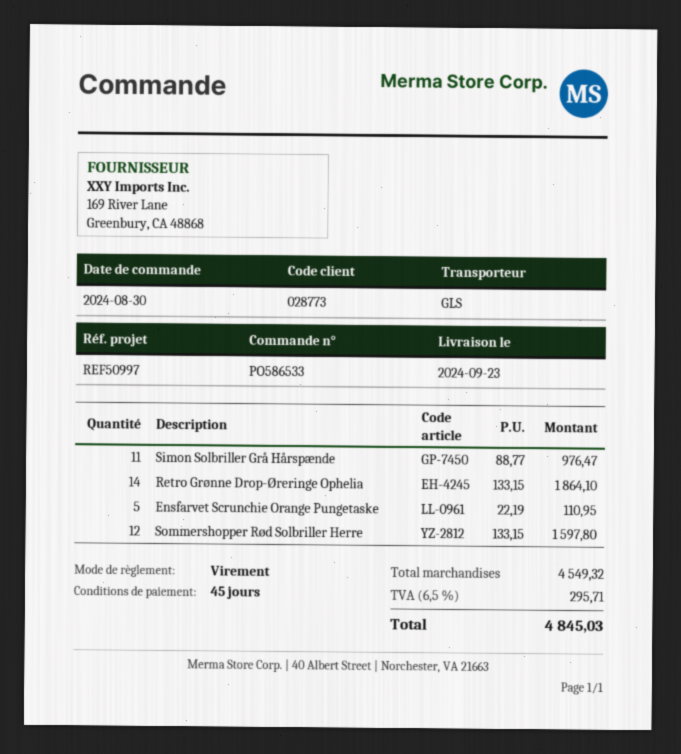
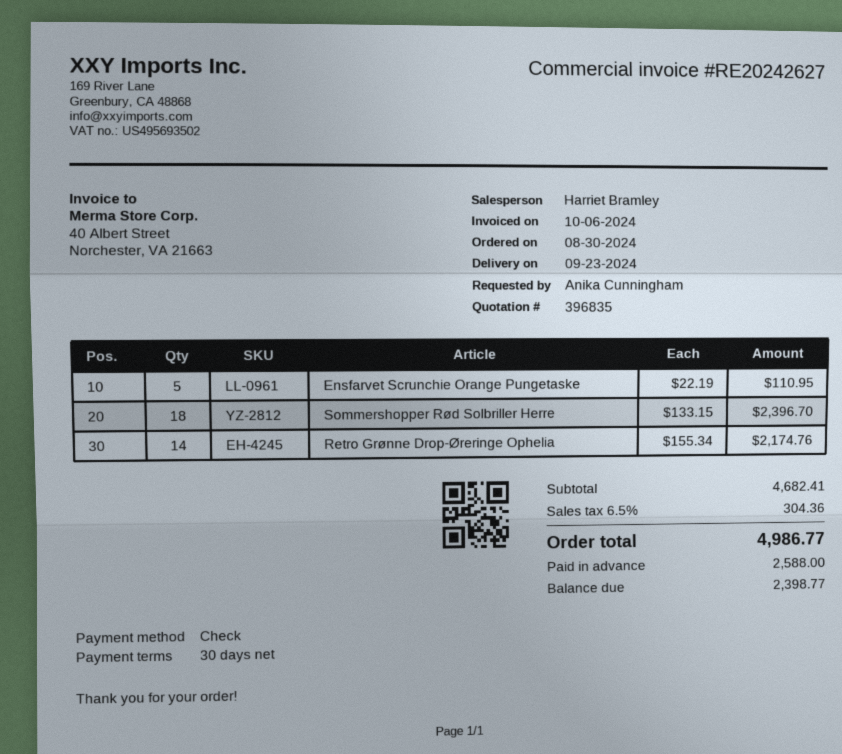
payment terms: 45 days -> 30 days
payment method: bank transfer -> cheque
Simon Solbriller Grå Hårspænde: 11 x 88.77 = 976.47 -> none
Retro Grønne Drop-Øreringe Ophelia: 14 x 133.15 = 1864.10 -> 14 x 155.34 = 2174.76
Sommershopper Rød Solbriller Herre: 12 x 133.15 = 1597.80 -> 18 x 133.15 = 2396.70
subtotal: 4549.32 -> 4682.41
tax: 6.5% = 295.71 -> 6.5% = 304.36
total: 4845.03 -> 4986.77

